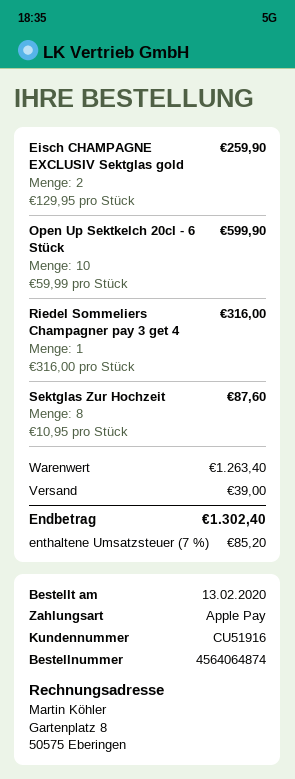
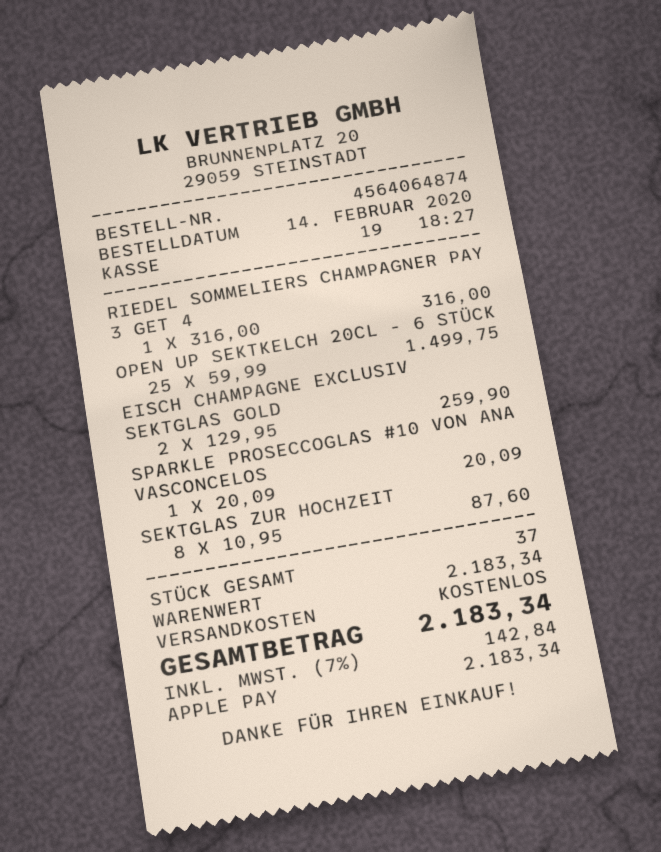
order date: 2020-02-13 -> 2020-02-14
Open Up Sektkelch 20cl - 6 Stück: 10 x 59.99 = 599.90 -> 25 x 59.99 = 1499.75
SPARKLE PROSECCOGLAS #10 VON ANA VASCONCELOS: none -> 1 x 20.09 = 20.09
subtotal: 1263.40 -> 2183.34
shipping: 39.00 -> 0.00
tax: 7% = 85.20 -> 7% = 142.84
total: 1302.40 -> 2183.34

